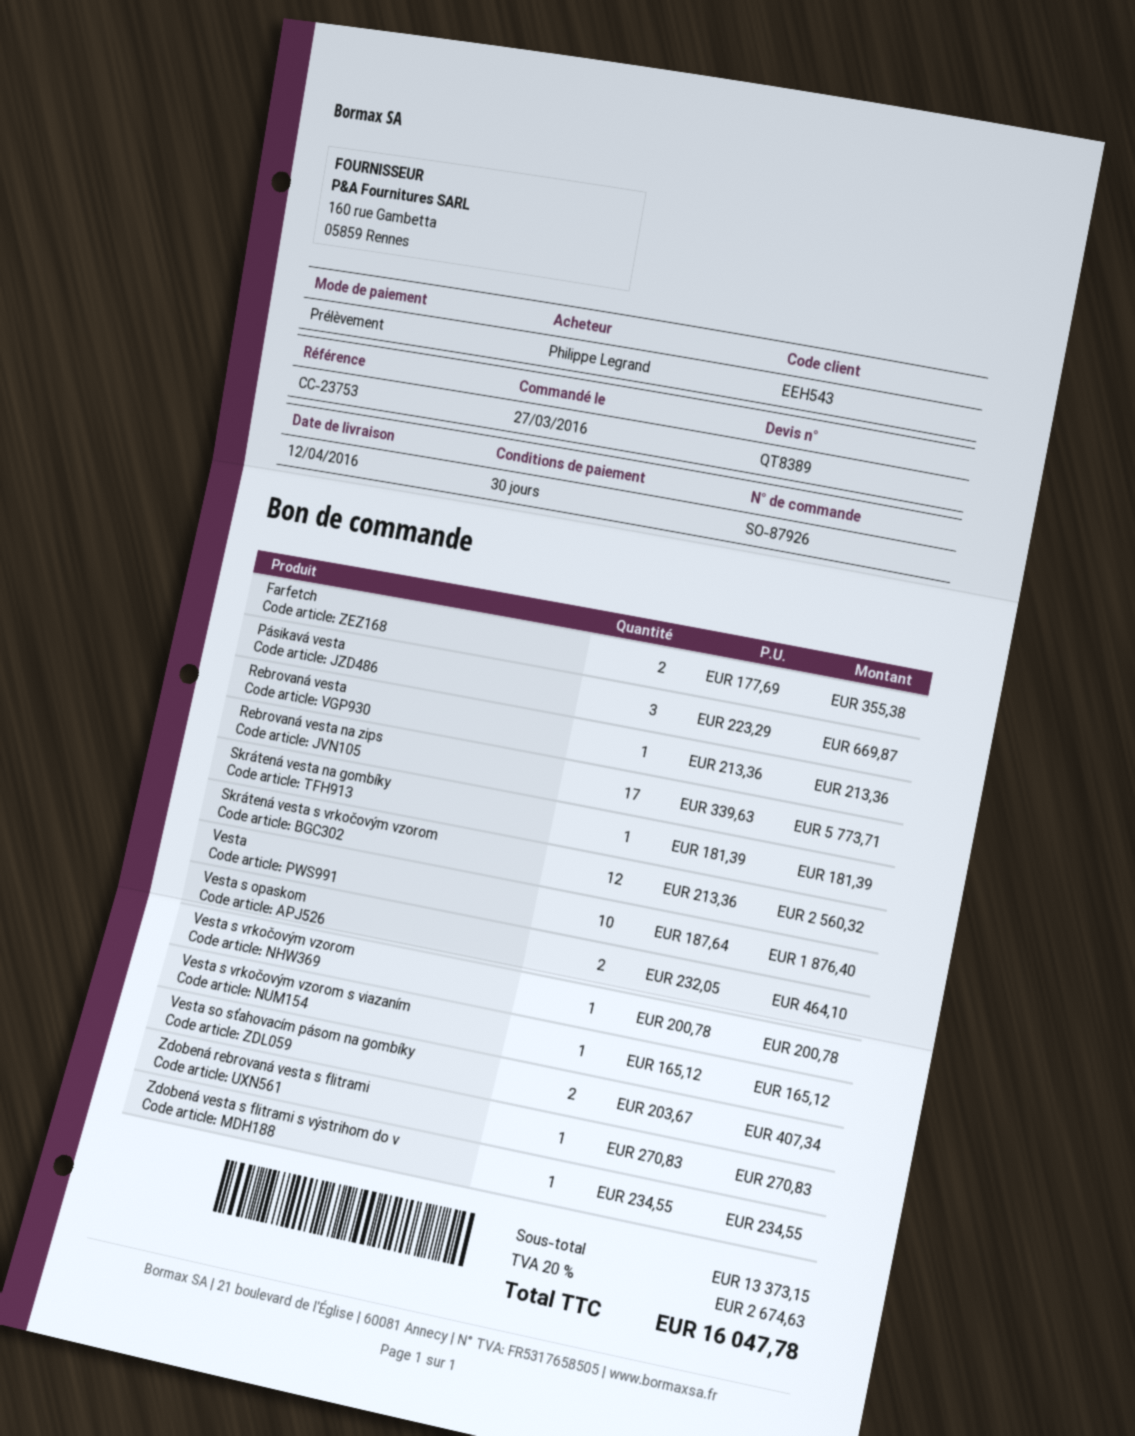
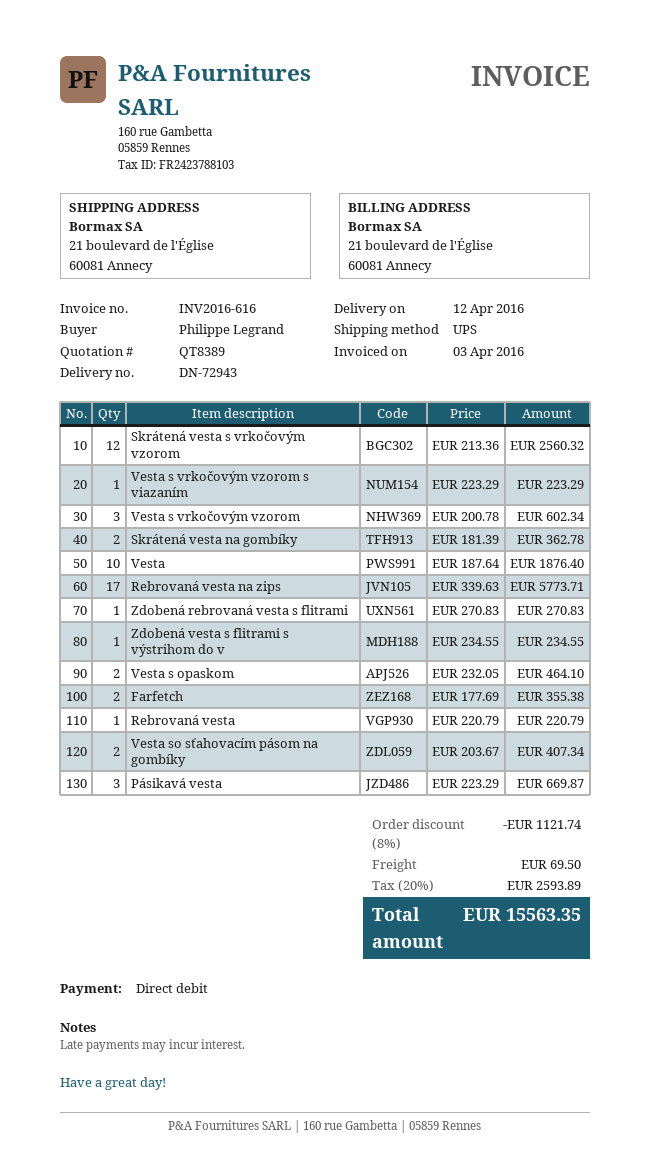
Rebrovaná vesta: 1 x 213.36 = 213.36 -> 1 x 220.79 = 220.79
Skrátená vesta na gombíky: 1 x 181.39 = 181.39 -> 2 x 181.39 = 362.78
Vesta s vrkočovým vzorom: 1 x 200.78 = 200.78 -> 3 x 200.78 = 602.34
Vesta s vrkočovým vzorom s viazaním: 1 x 165.12 = 165.12 -> 1 x 223.29 = 223.29
discount: none -> 8% = 1121.74
shipping: none -> 69.50
tax: 20% = 2674.63 -> 20% = 2593.89
total: 16047.78 -> 15563.35

